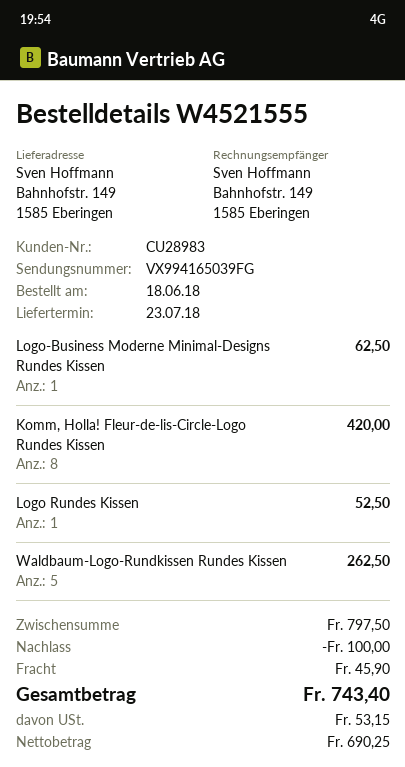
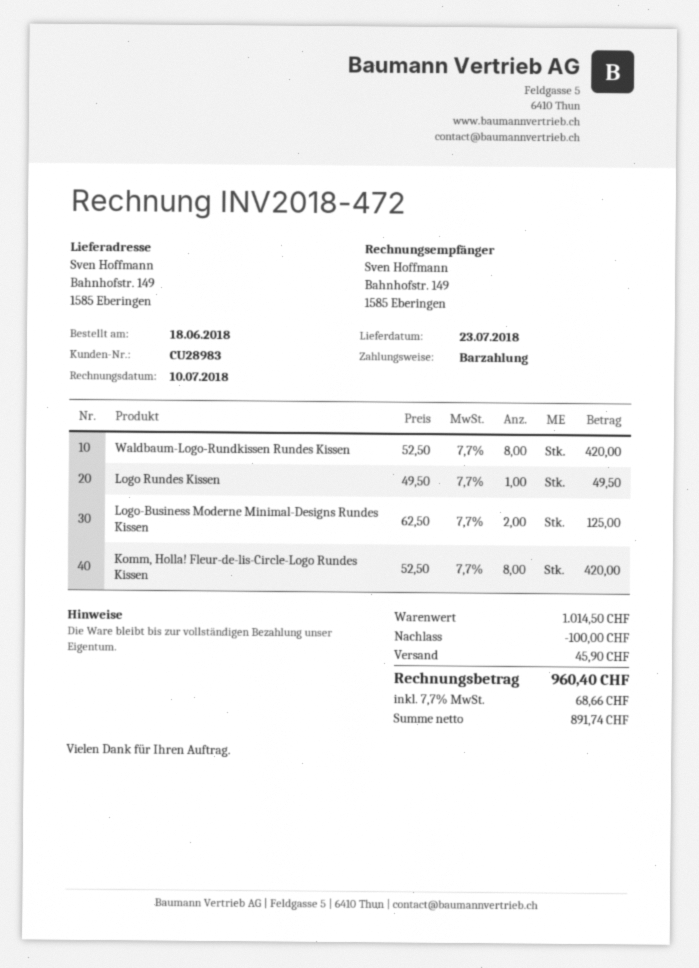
Logo-Business Moderne Minimal-Designs Rundes Kissen: 1 for 62.50 -> 2 for 125.00
Logo Rundes Kissen: 1 for 52.50 -> 1 for 49.50
Waldbaum-Logo-Rundkissen Rundes Kissen: 5 for 262.50 -> 8 for 420.00
subtotal: 797.50 -> 1014.50
net: 690.25 -> 891.74
tax: 53.15 -> 68.66
total: 743.40 -> 960.40

